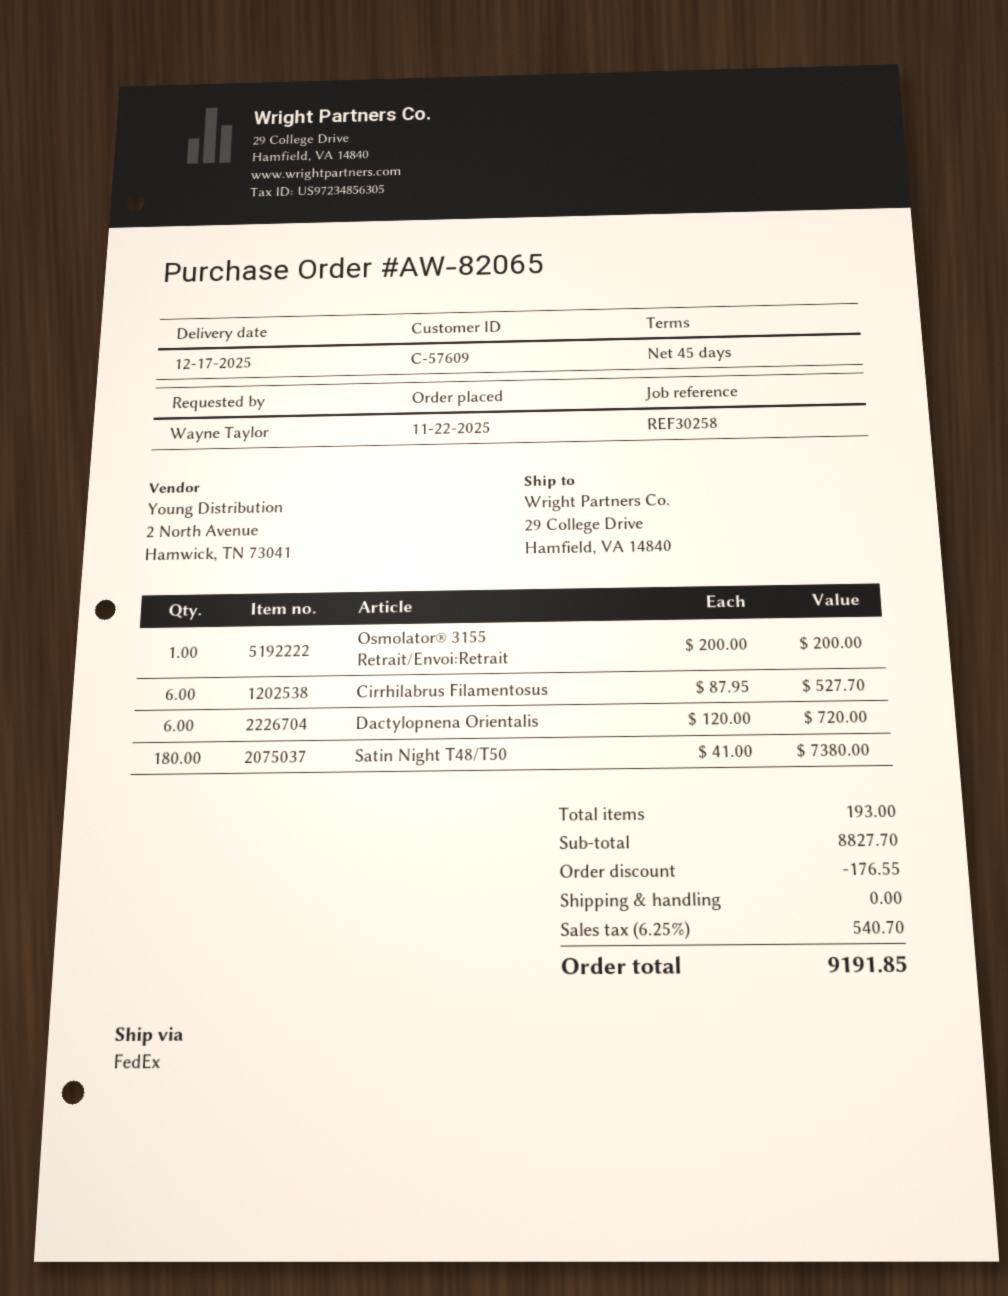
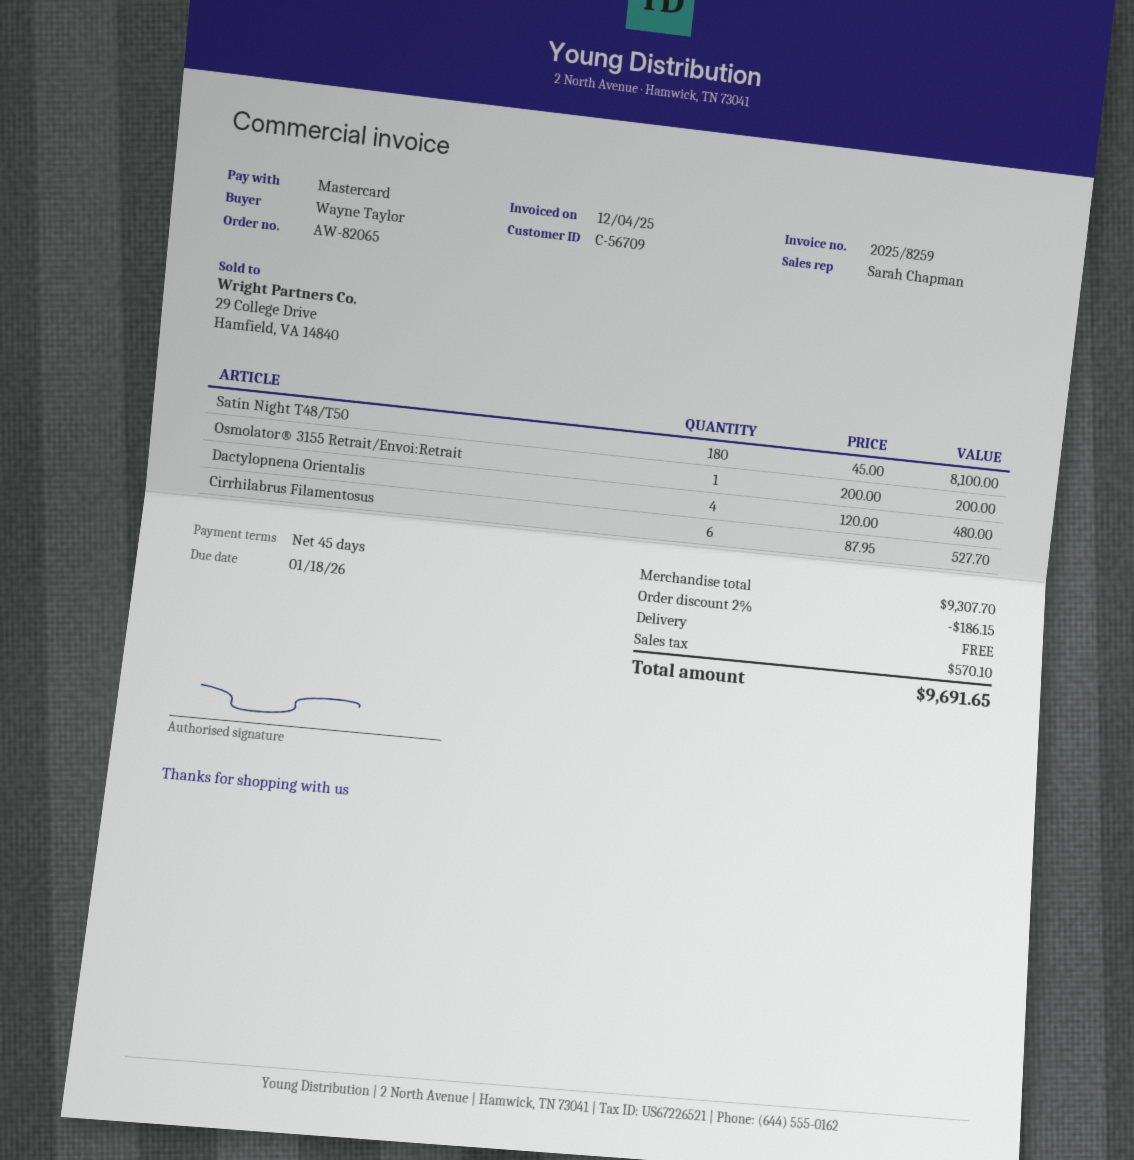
customer number: C-57609 -> C-56709
Dactylopnena Orientalis: 6 x 120.00 = 720.00 -> 4 x 120.00 = 480.00
Satin Night T48/T50: 180 x 41.00 = 7380.00 -> 180 x 45.00 = 8100.00
subtotal: 8827.70 -> 9307.70
discount: 176.55 -> 186.15
tax: 540.70 -> 570.10
total: 9191.85 -> 9691.65

